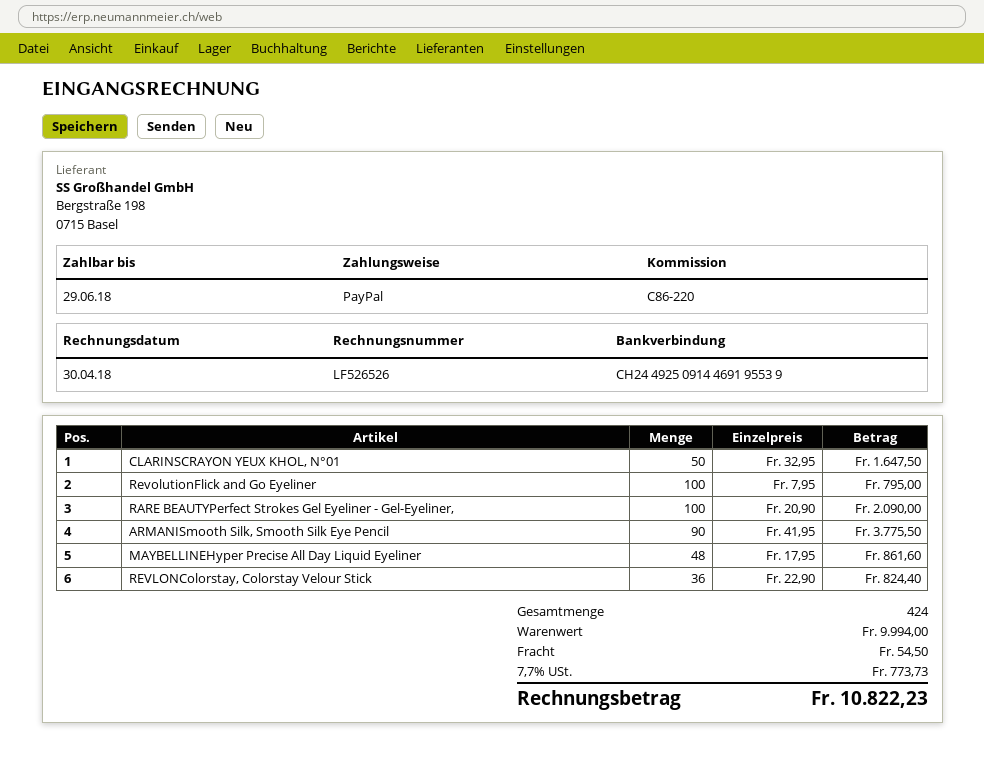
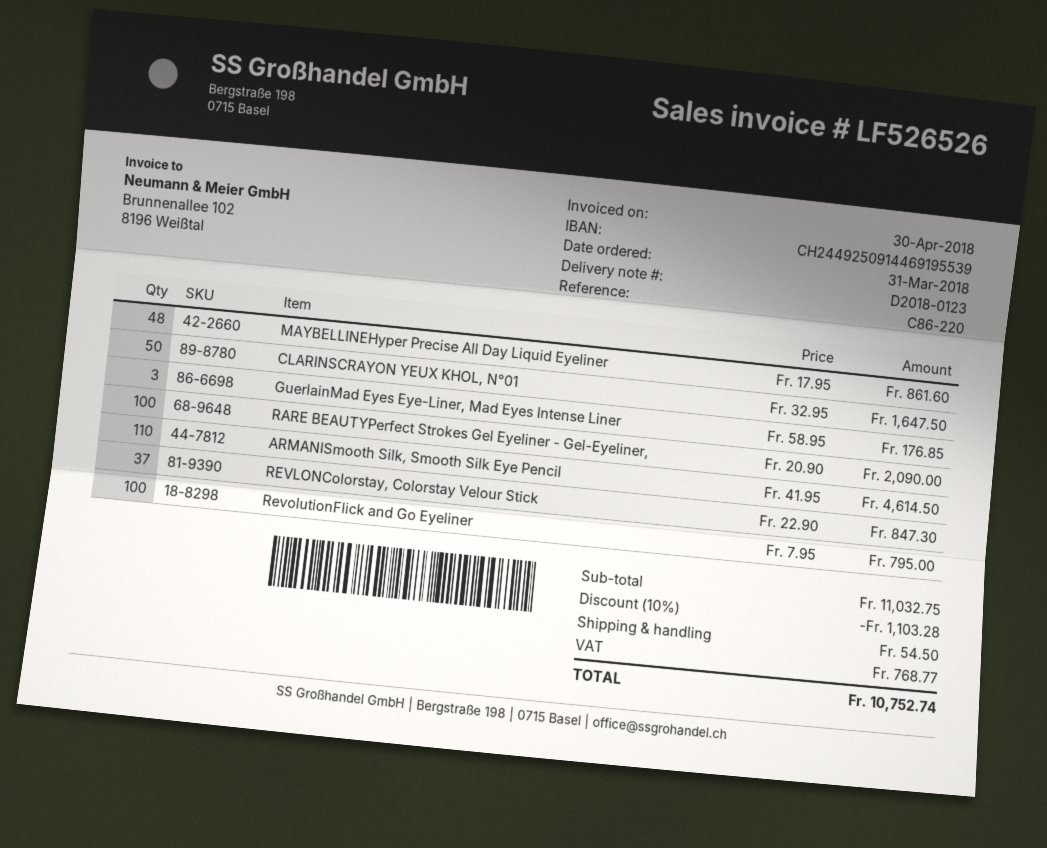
ARMANISmooth Silk, Smooth Silk Eye Pencil: 90 x 41.95 = 3775.50 -> 110 x 41.95 = 4614.50
REVLONColorstay, Colorstay Velour Stick: 36 x 22.90 = 824.40 -> 37 x 22.90 = 847.30
GuerlainMad Eyes Eye-Liner, Mad Eyes Intense Liner: none -> 3 x 58.95 = 176.85
subtotal: 9994.00 -> 11032.75
discount: none -> 10% = 1103.28
tax: 773.73 -> 768.77
total: 10822.23 -> 10752.74

